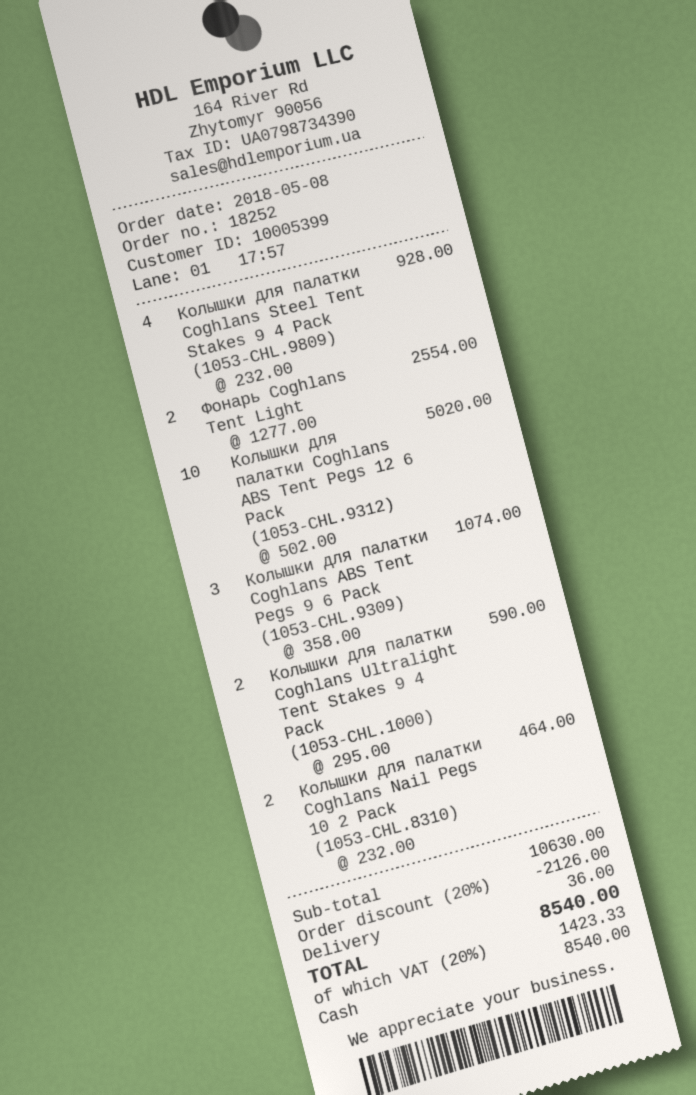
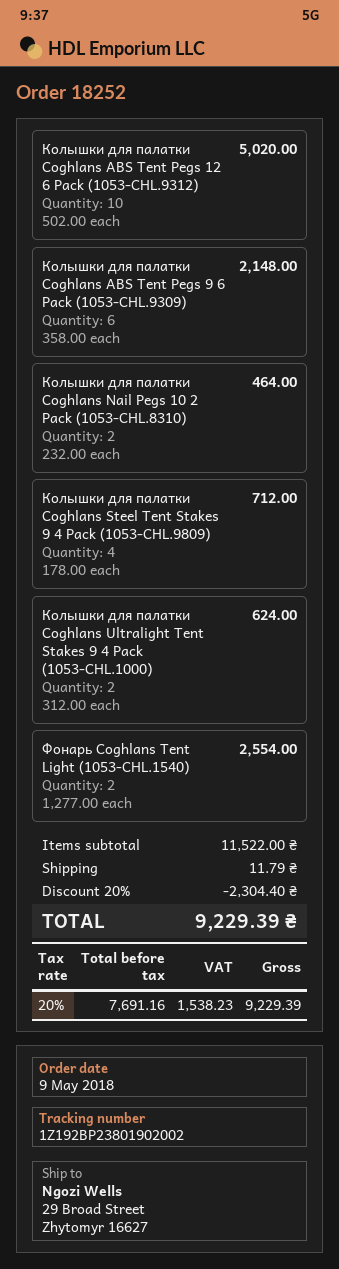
order date: 2018-05-08 -> 2018-05-09
Колышки для палатки Coghlans Steel Tent Stakes 9 4 Pack (1053-CHL.9809): 4 x 232.00 = 928.00 -> 4 x 178.00 = 712.00
Колышки для палатки Coghlans ABS Tent Pegs 9 6 Pack (1053-CHL.9309): 3 x 358.00 = 1074.00 -> 6 x 358.00 = 2148.00
Колышки для палатки Coghlans Ultralight Tent Stakes 9 4 Pack (1053-CHL.1000): 2 x 295.00 = 590.00 -> 2 x 312.00 = 624.00
subtotal: 10630.00 -> 11522.00
discount: 20% = 2126.00 -> 20% = 2304.40
shipping: 36.00 -> 11.79
tax: 20% = 1423.33 -> 20% = 1538.23
total: 8540.00 -> 9229.39

